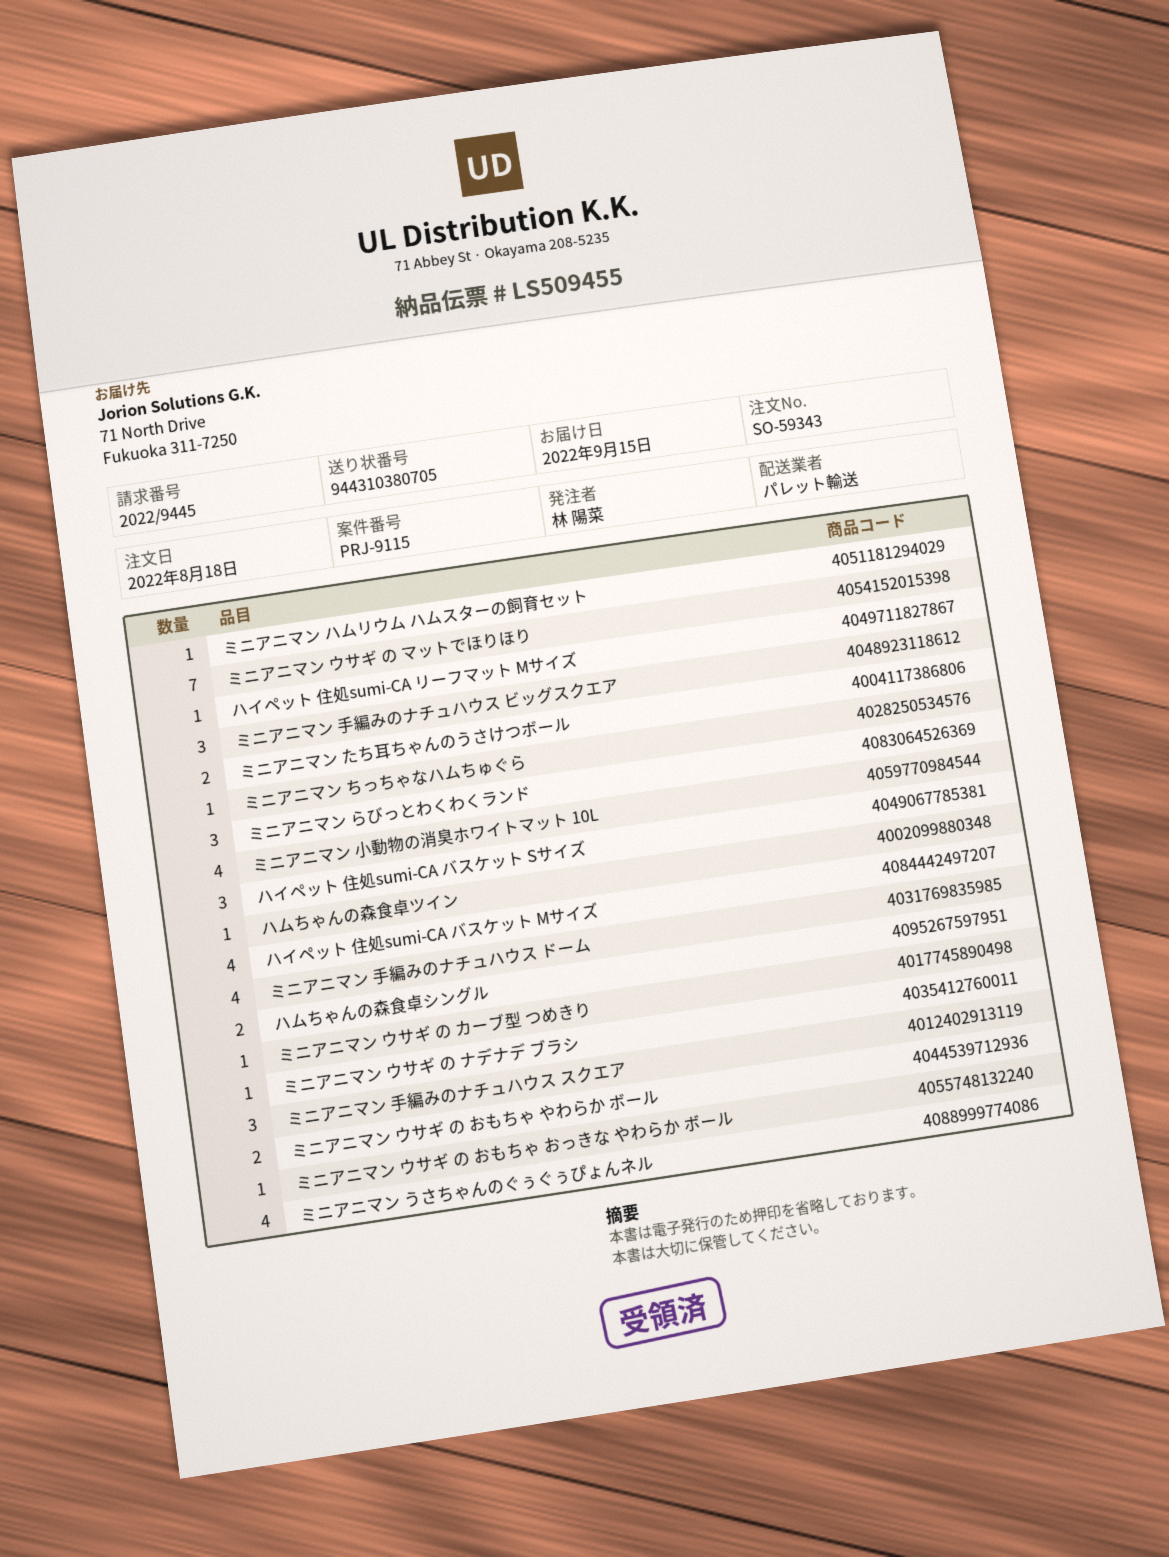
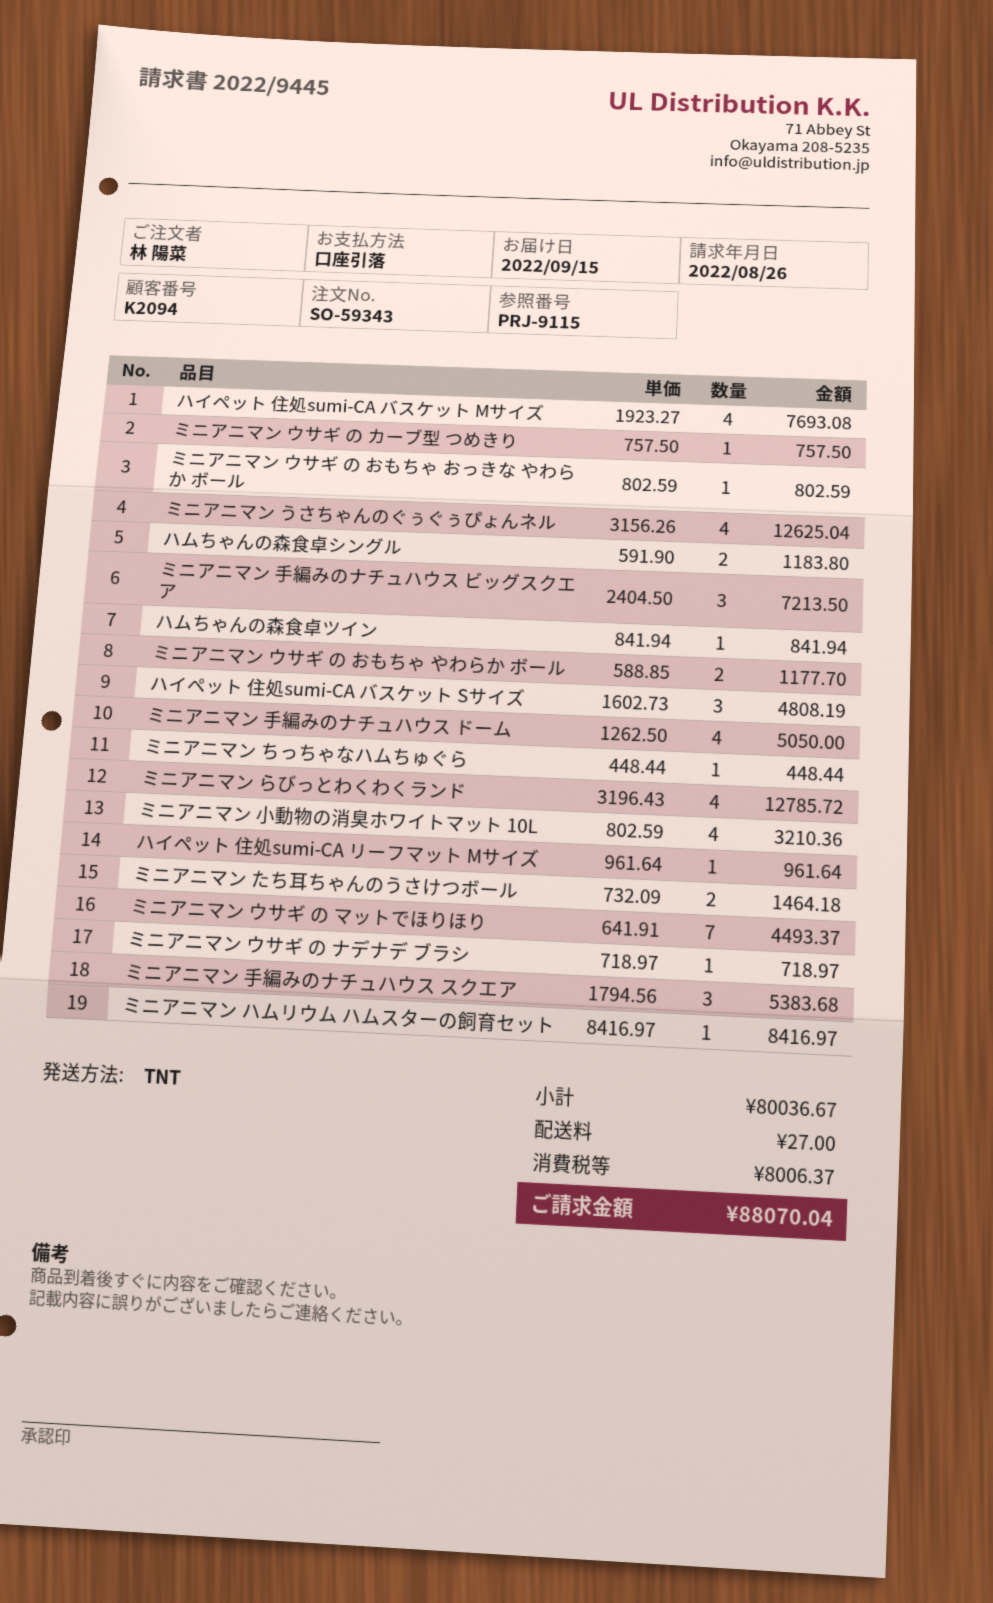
shipping method: pallet freight -> TNT
ミニアニマン らびっとわくわくランド: 3 -> 4

